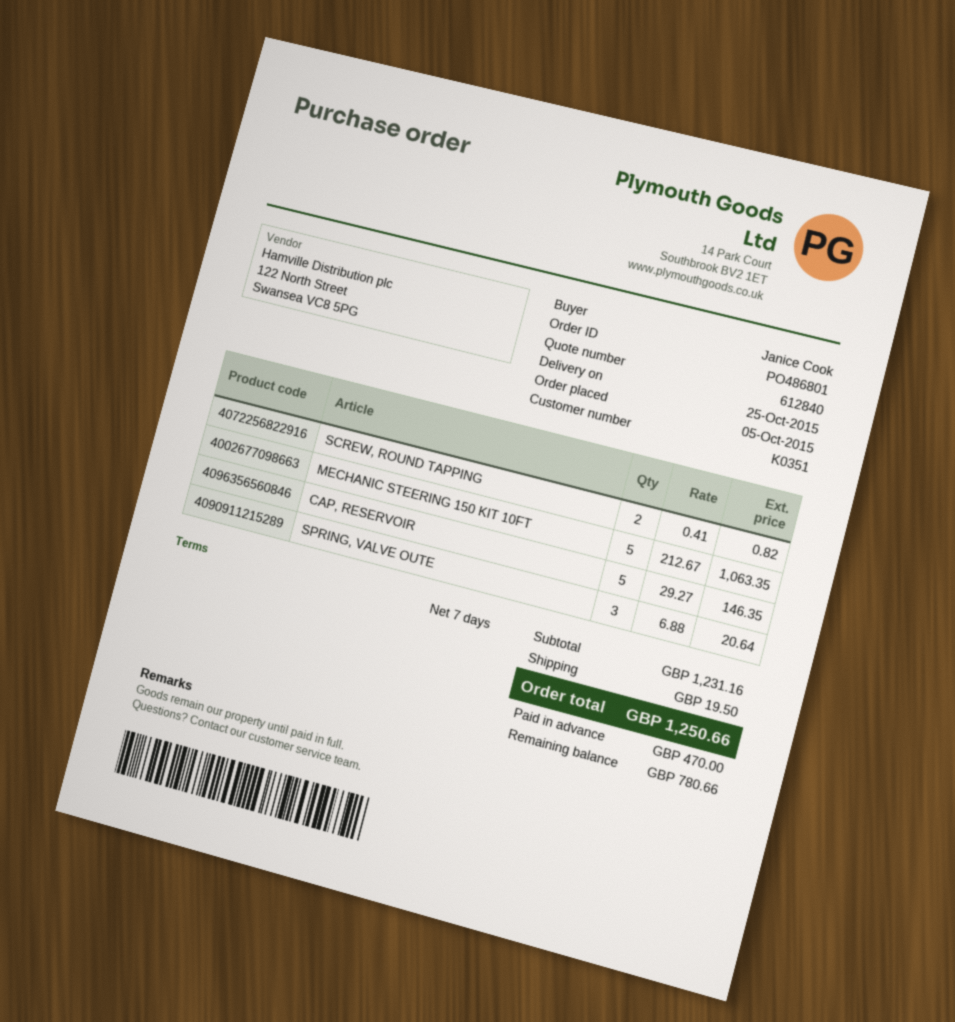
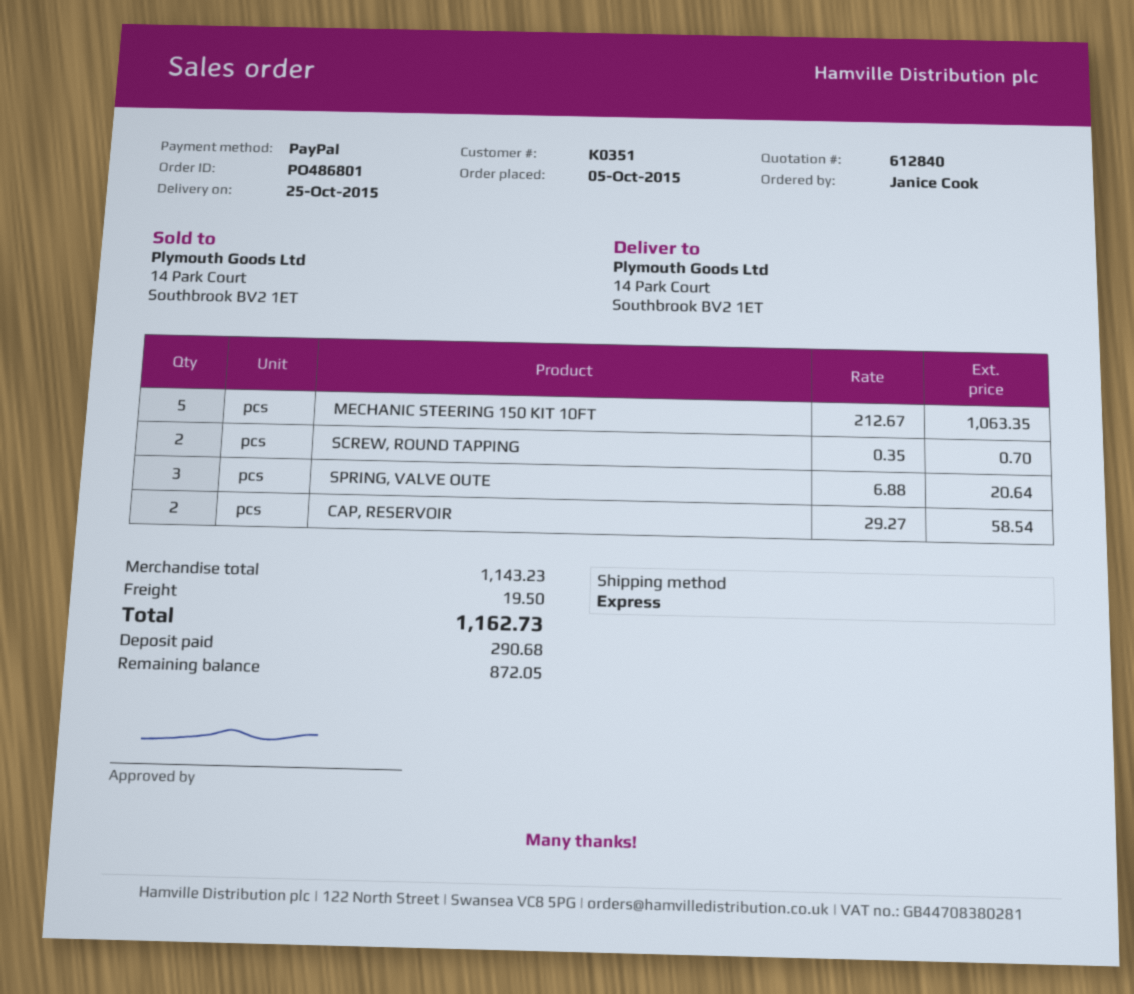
SCREW, ROUND TAPPING: 2 x 0.41 = 0.82 -> 2 x 0.35 = 0.70
CAP, RESERVOIR: 5 x 29.27 = 146.35 -> 2 x 29.27 = 58.54
subtotal: 1231.16 -> 1143.23
total: 1250.66 -> 1162.73
deposit: 470.00 -> 290.68
balance: 780.66 -> 872.05

